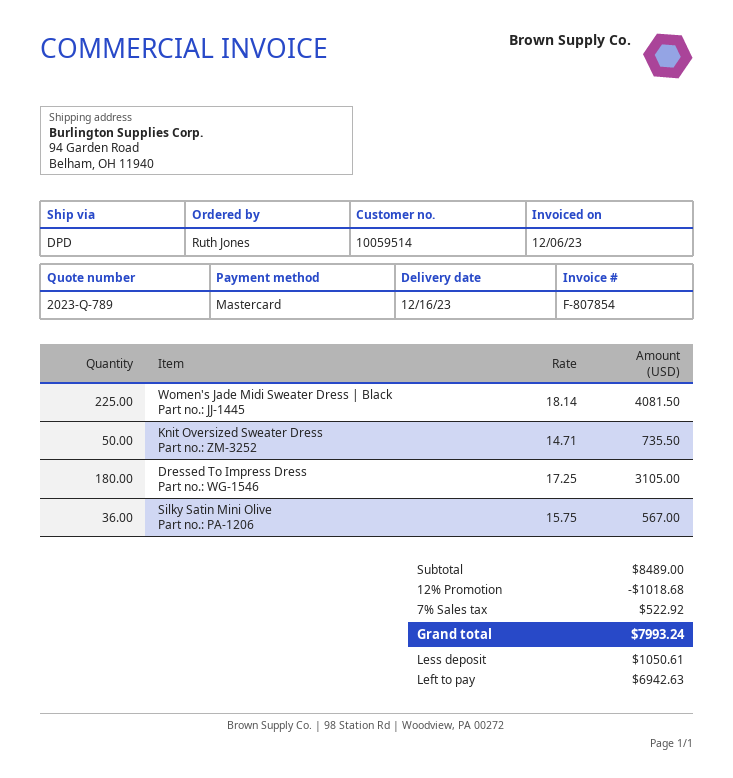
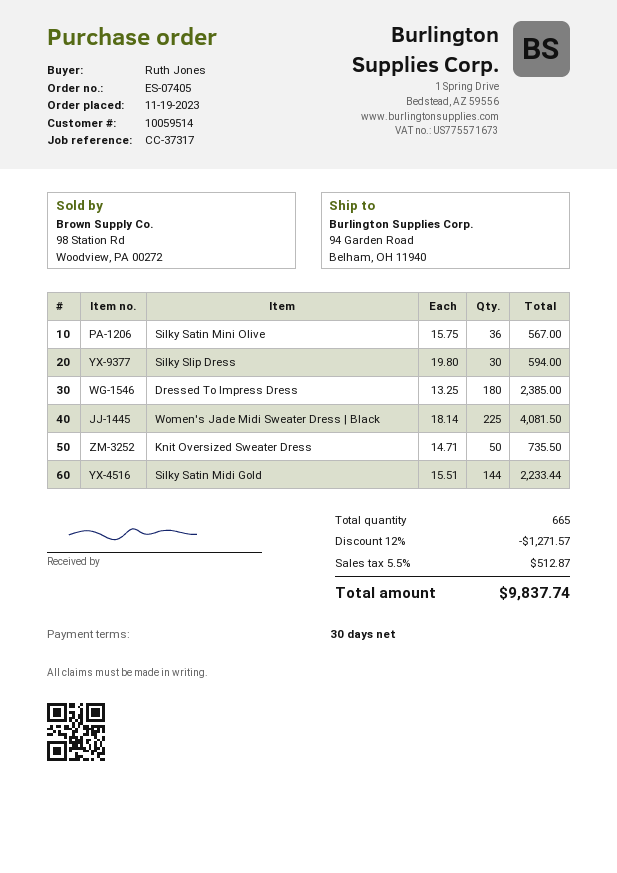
Dressed To Impress Dress: 180 x 17.25 = 3105.00 -> 180 x 13.25 = 2385.00
Silky Slip Dress: none -> 30 x 19.80 = 594.00
Silky Satin Midi Gold: none -> 144 x 15.51 = 2233.44
discount: 12% = 1018.68 -> 12% = 1271.57
tax: 7% = 522.92 -> 5.5% = 512.87
total: 7993.24 -> 9837.74

